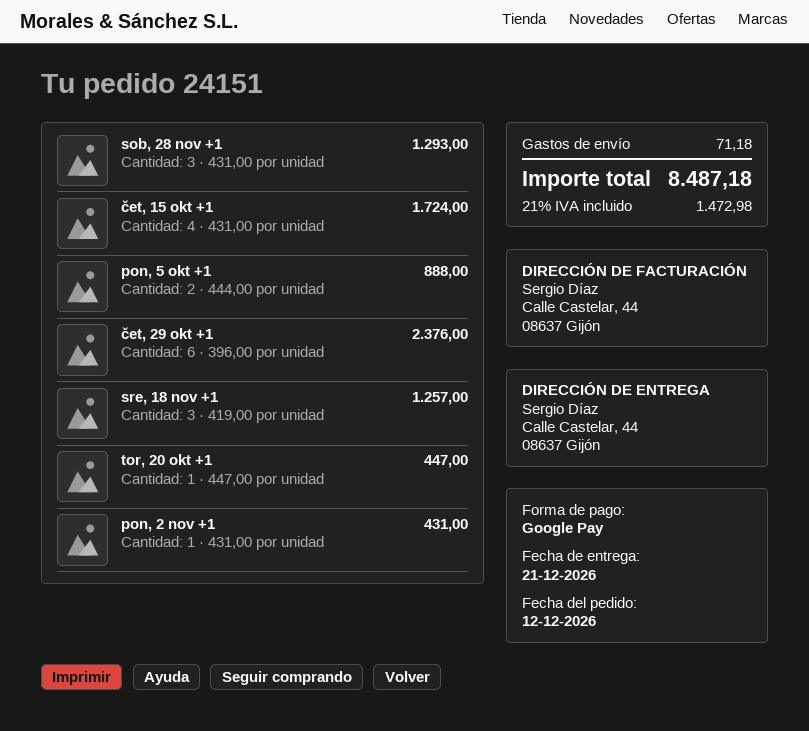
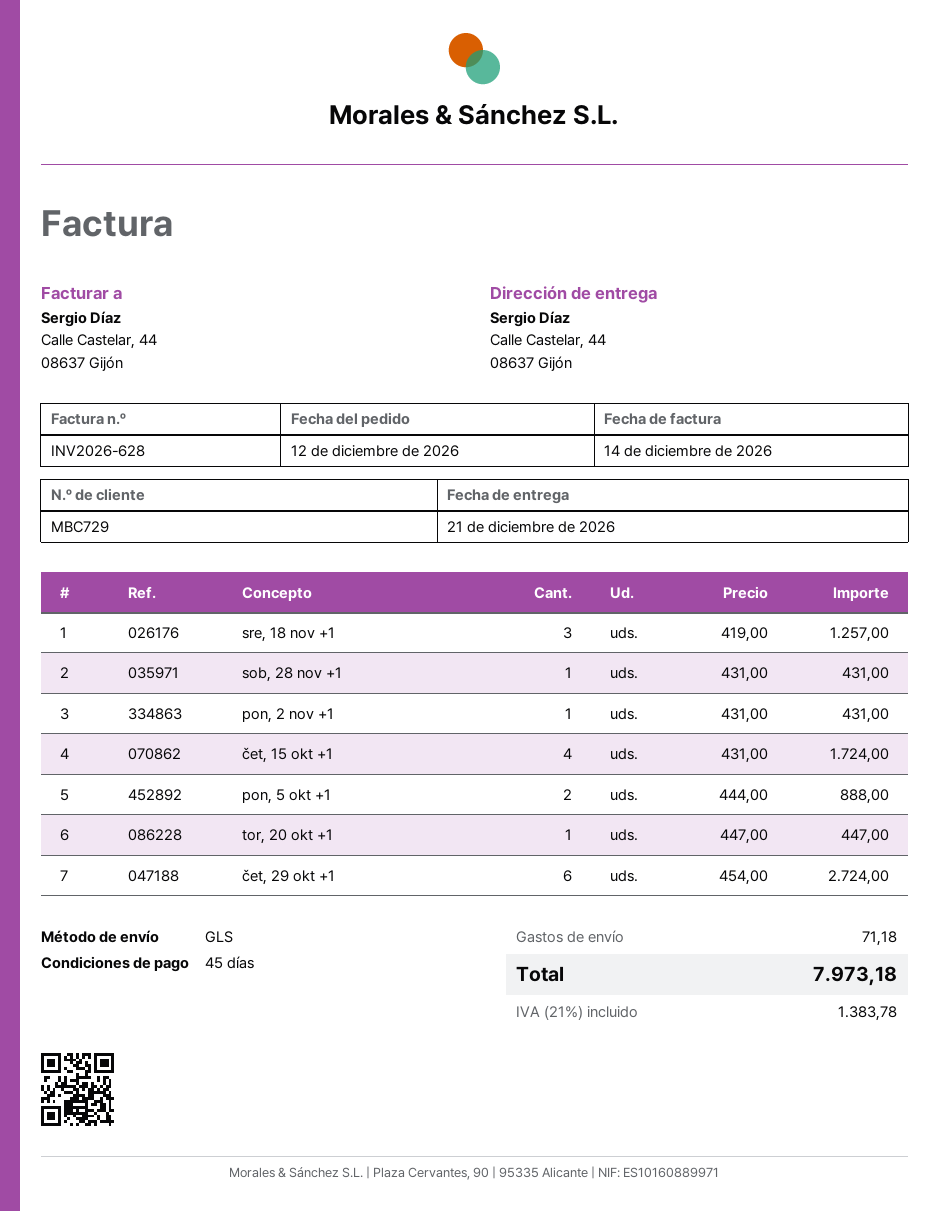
sob, 28 nov +1: 3 x 431.00 = 1293.00 -> 1 x 431.00 = 431.00
čet, 29 okt +1: 6 x 396.00 = 2376.00 -> 6 x 454.00 = 2724.00
tax: 21% = 1472.98 -> 21% = 1383.78
total: 8487.18 -> 7973.18

